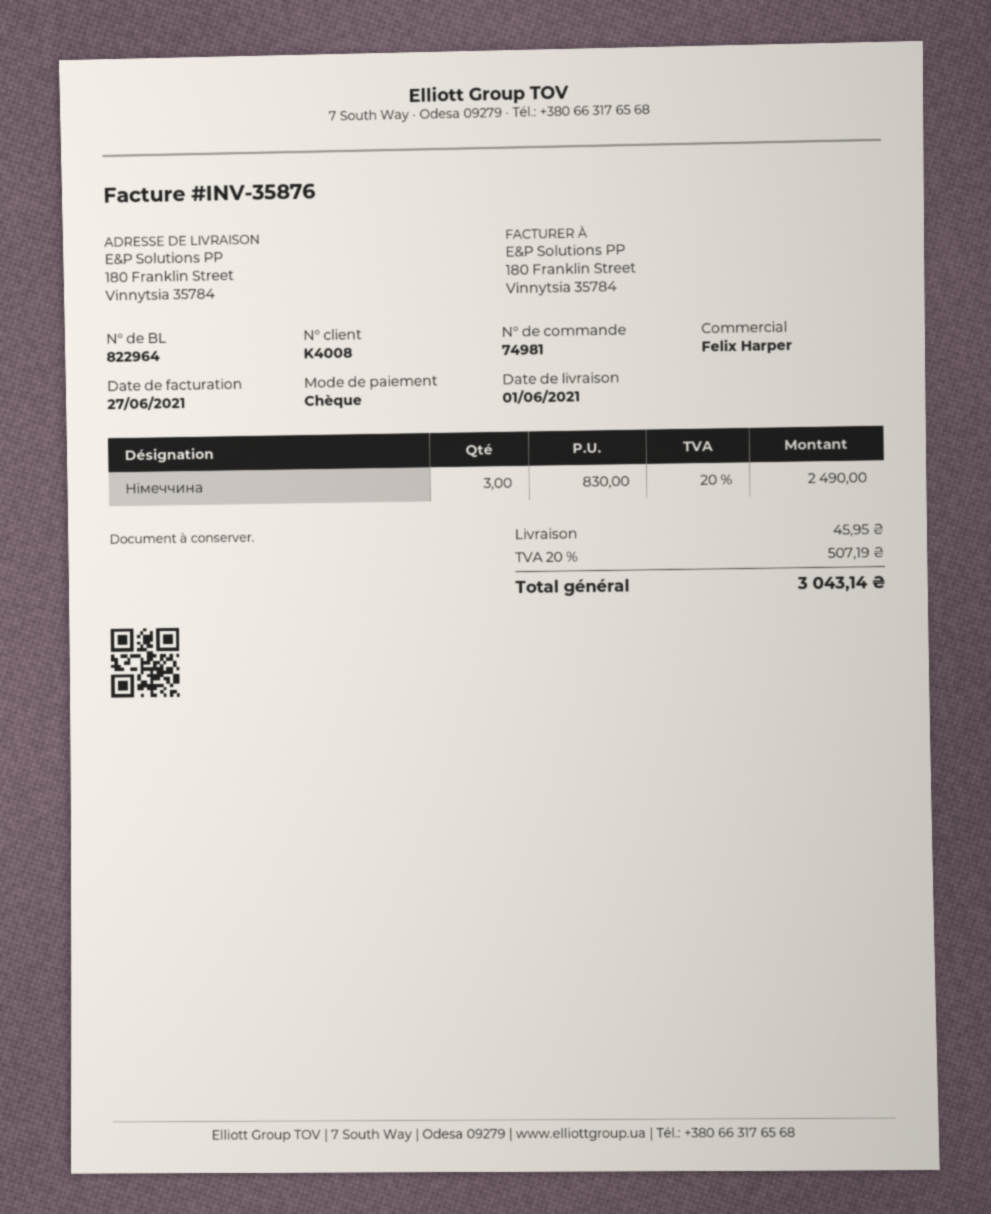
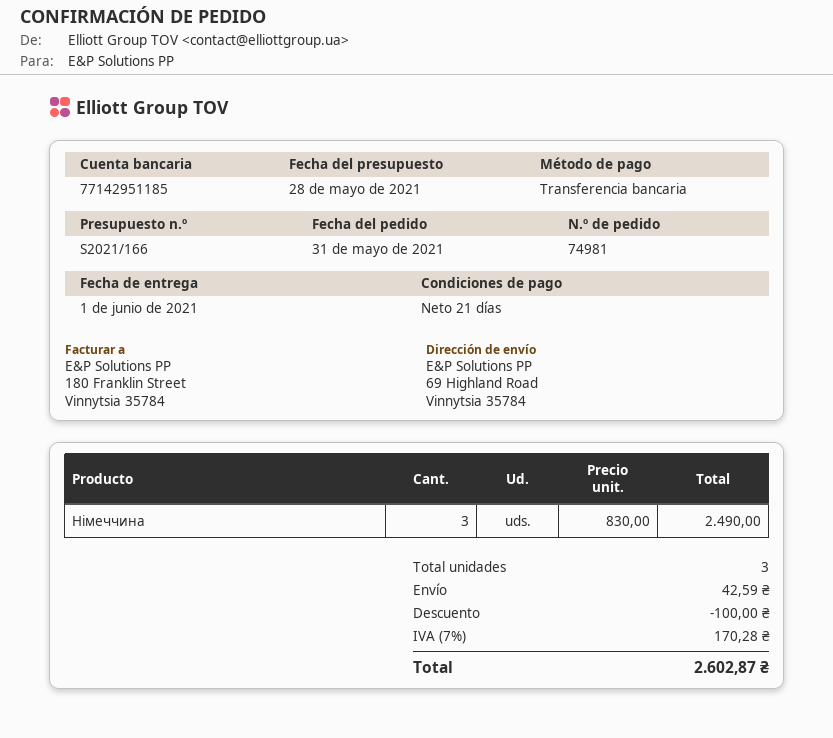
payment method: cheque -> bank transfer
ship to: 180 Franklin Street, Vinnytsia 35784 -> 69 Highland Road, Vinnytsia 35784
discount: none -> 100.00
shipping: 45.95 -> 42.59
tax: 20% = 507.19 -> 7% = 170.28
total: 3043.14 -> 2602.87

